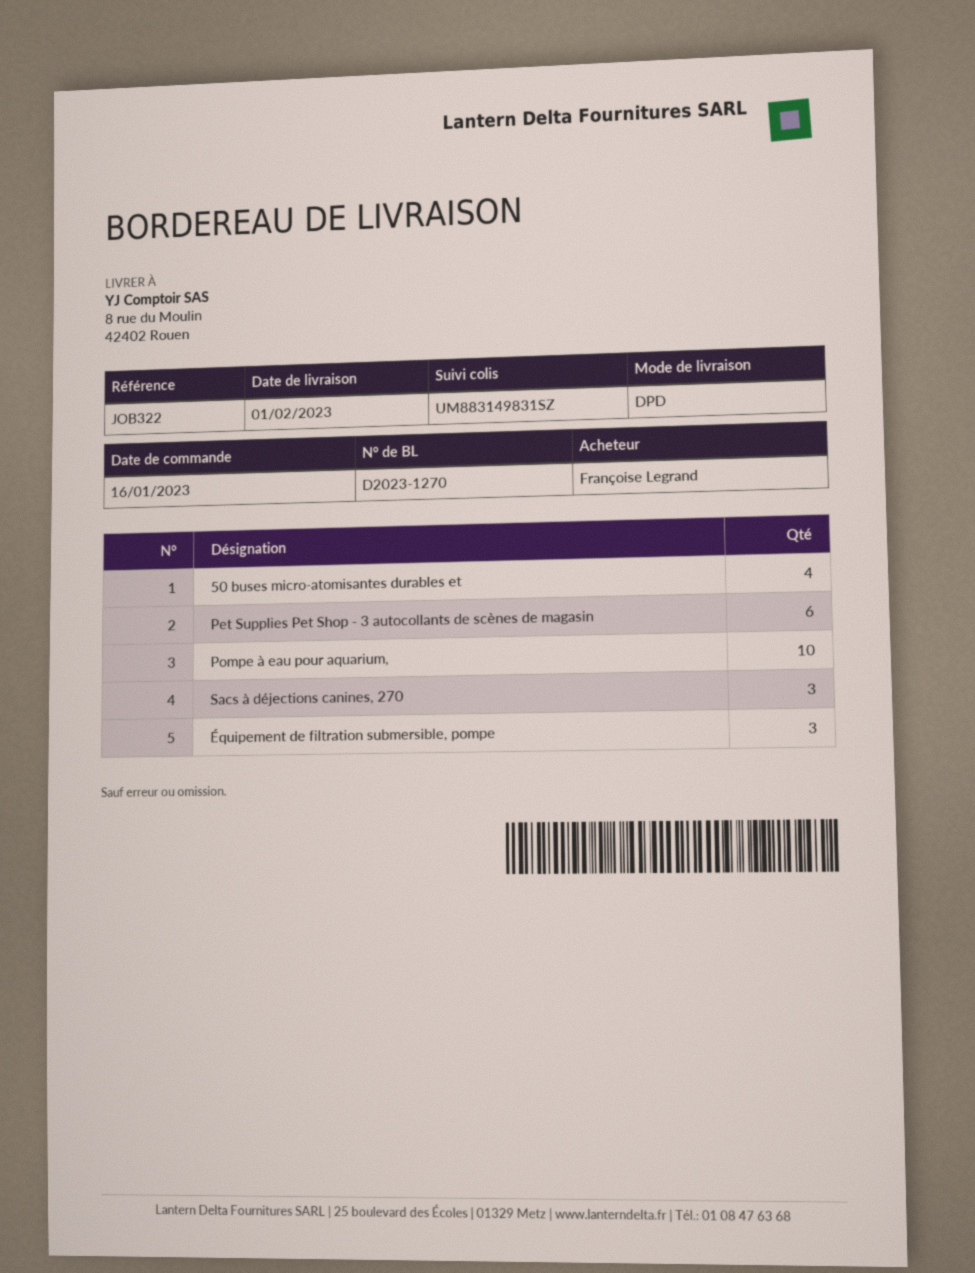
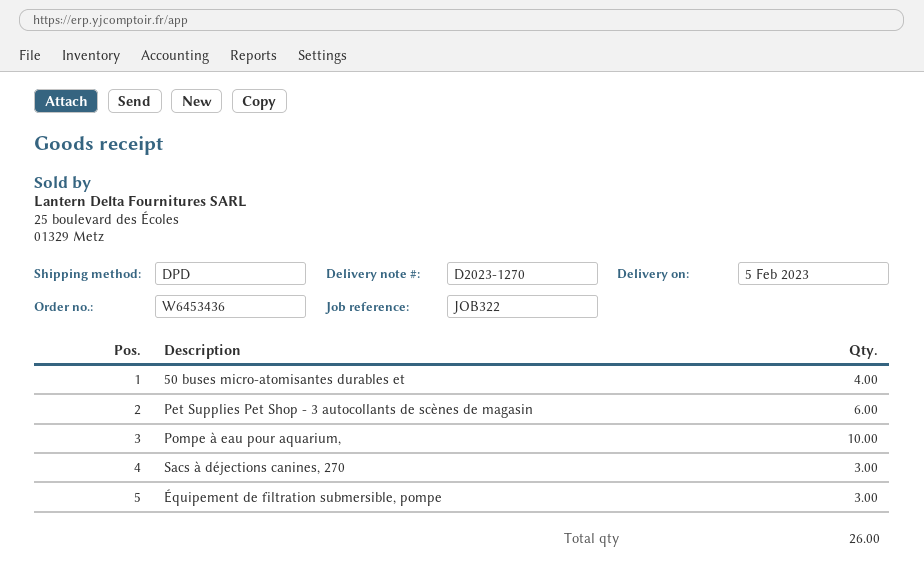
delivery date: 2023-02-01 -> 2023-02-05

